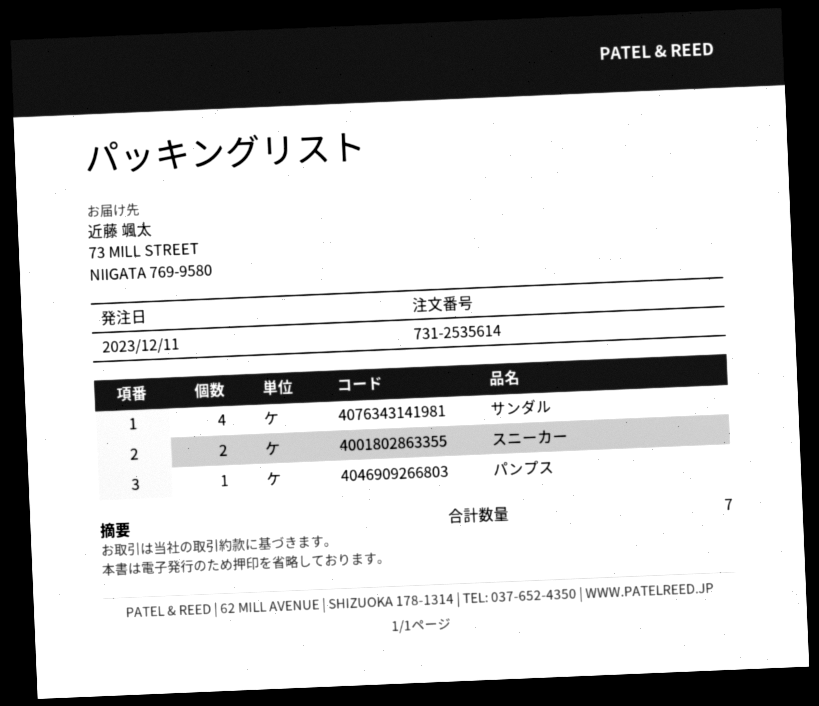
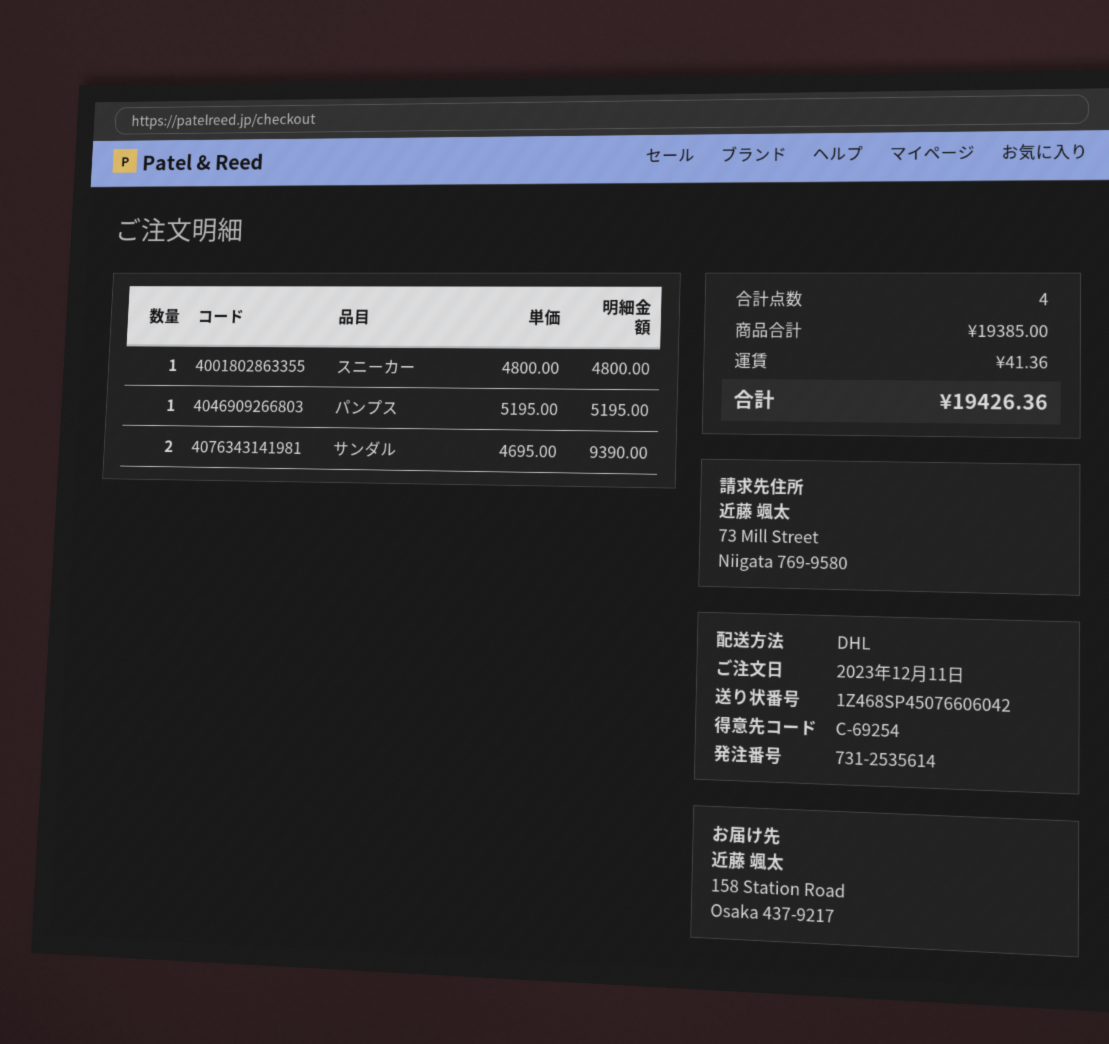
ship to: 73 MILL STREET, NIIGATA 769-9580 -> 158 Station Road, Osaka 437-9217
サンダル: 4 -> 2
スニーカー: 2 -> 1
total quantity: 7 -> 4

